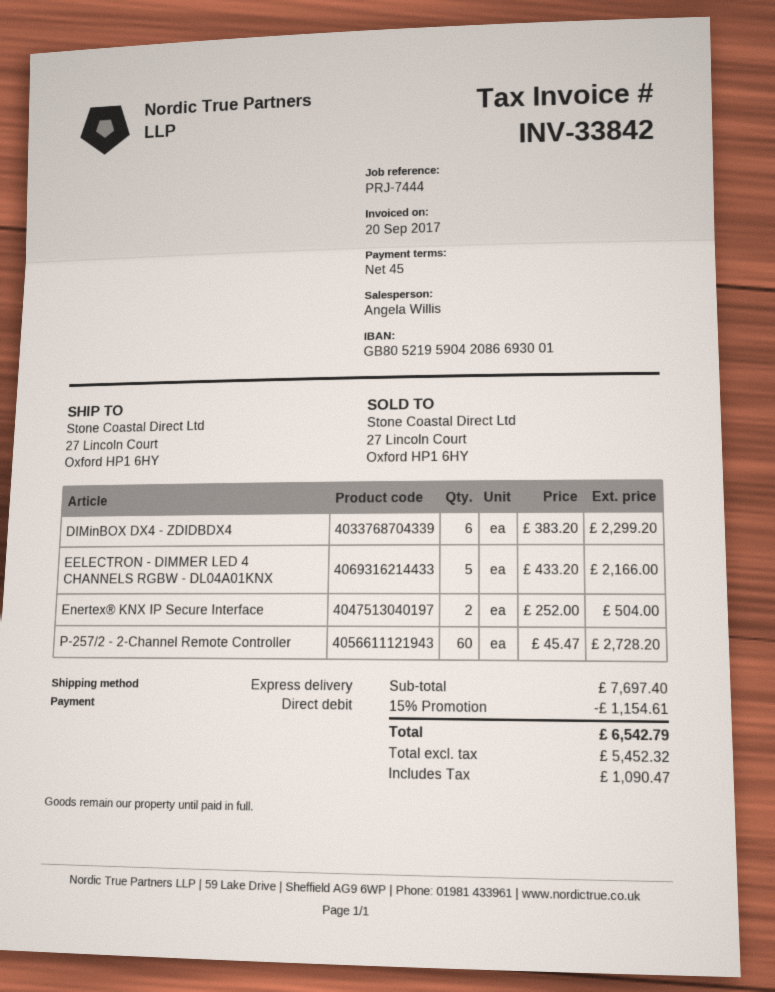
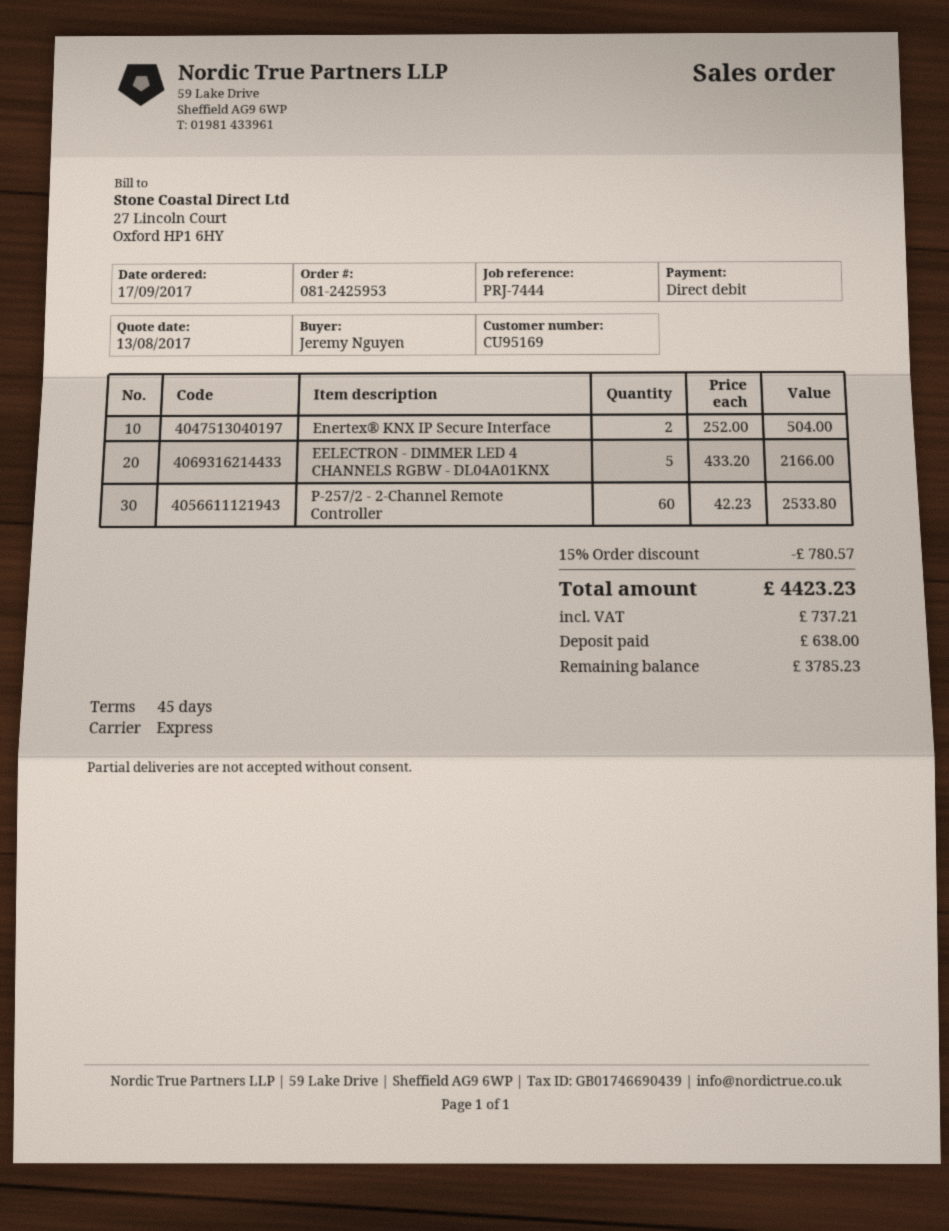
DIMinBOX DX4 - ZDIDBDX4: 6 x 383.20 = 2299.20 -> none
P-257/2 - 2-Channel Remote Controller: 60 x 45.47 = 2728.20 -> 60 x 42.23 = 2533.80
discount: 15% = 1154.61 -> 15% = 780.57
tax: 1090.47 -> 737.21
total: 6542.79 -> 4423.23

